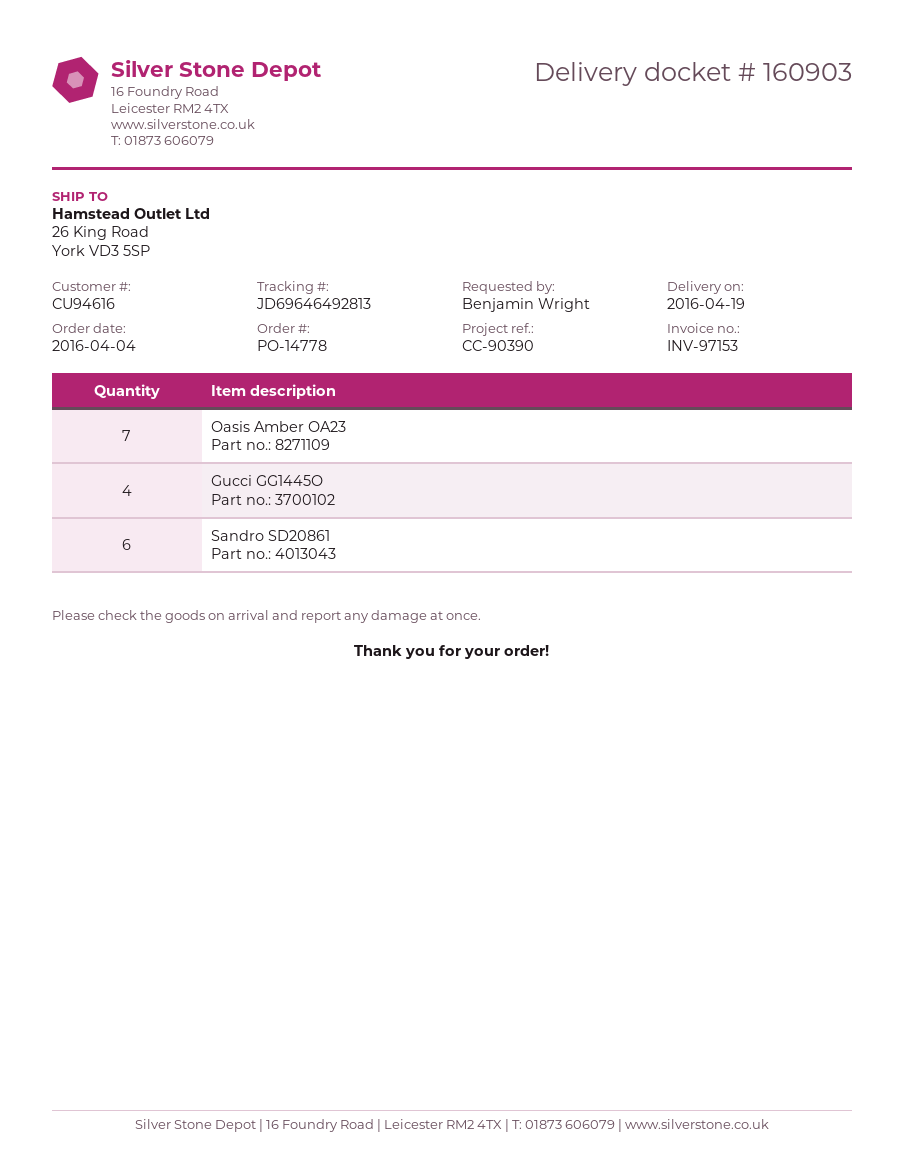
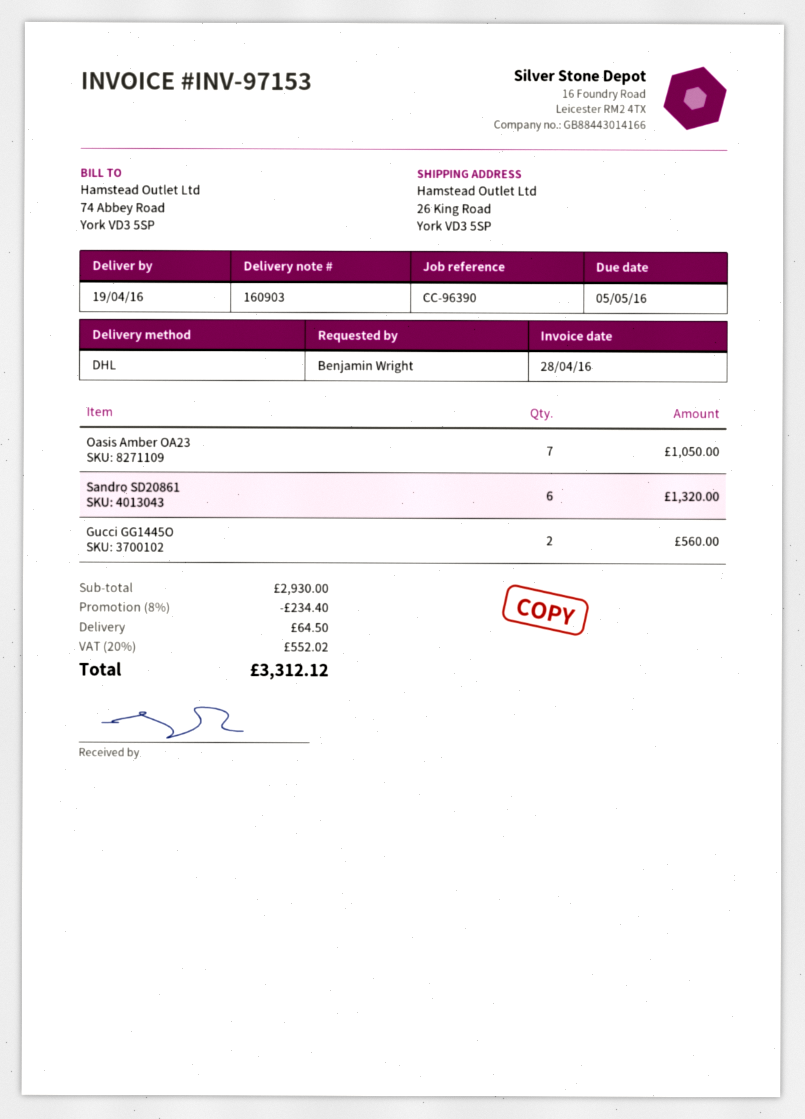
reference: CC-90390 -> CC-96390
Gucci GG1445O: 4 -> 2

